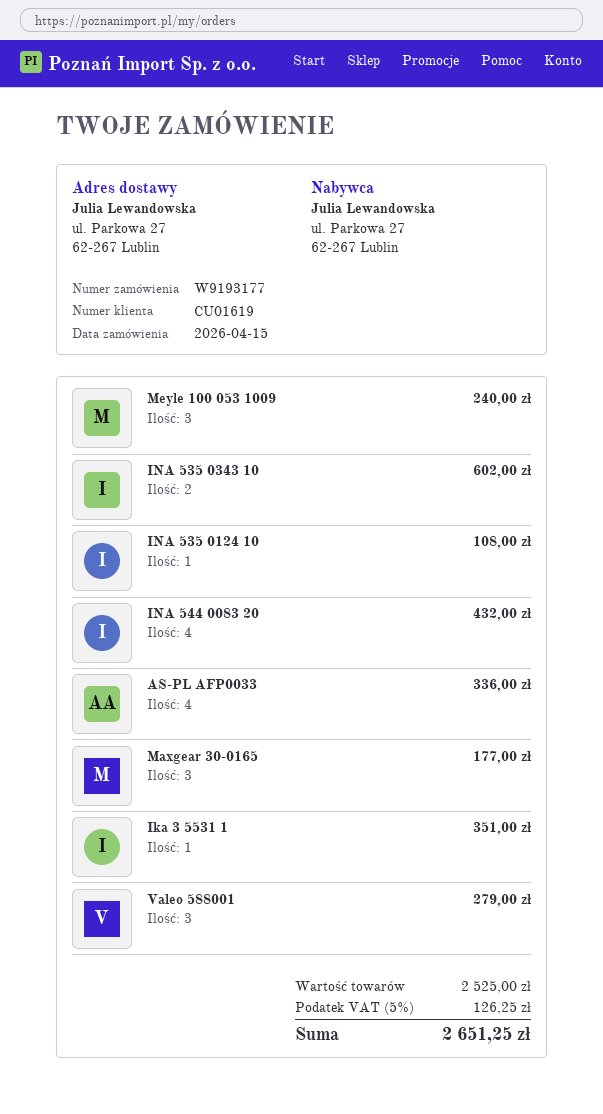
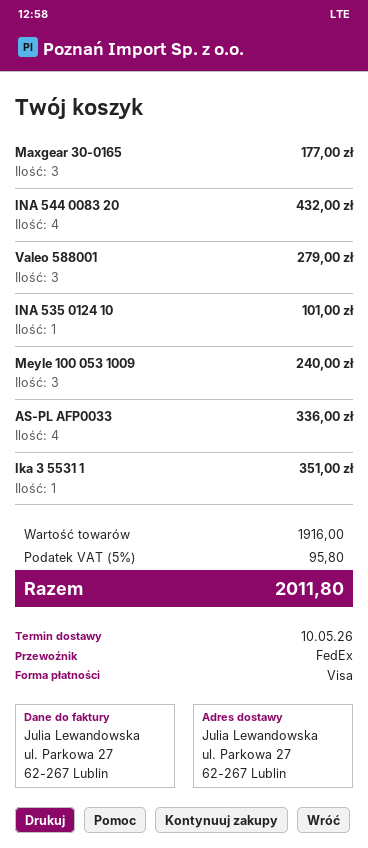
INA 535 0343 10: 2 for 602.00 -> none
INA 535 0124 10: 1 for 108.00 -> 1 for 101.00
subtotal: 2525.00 -> 1916.00
tax: 5% = 126.25 -> 5% = 95.80
total: 2651.25 -> 2011.80

